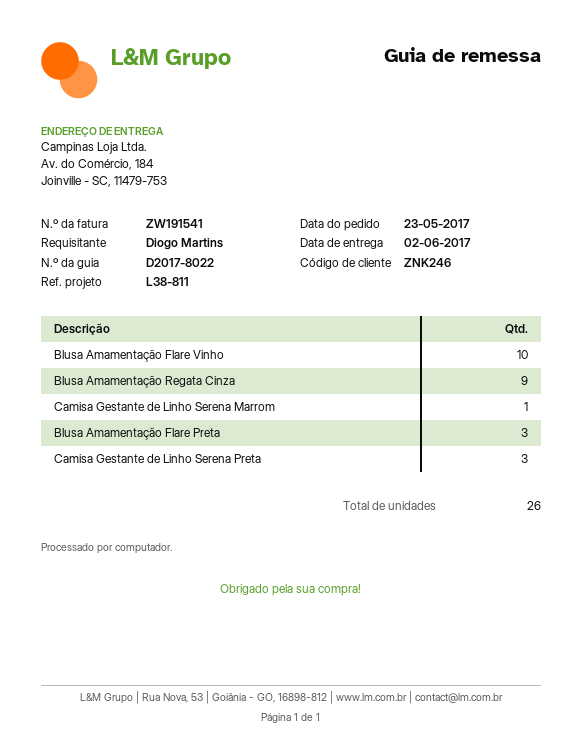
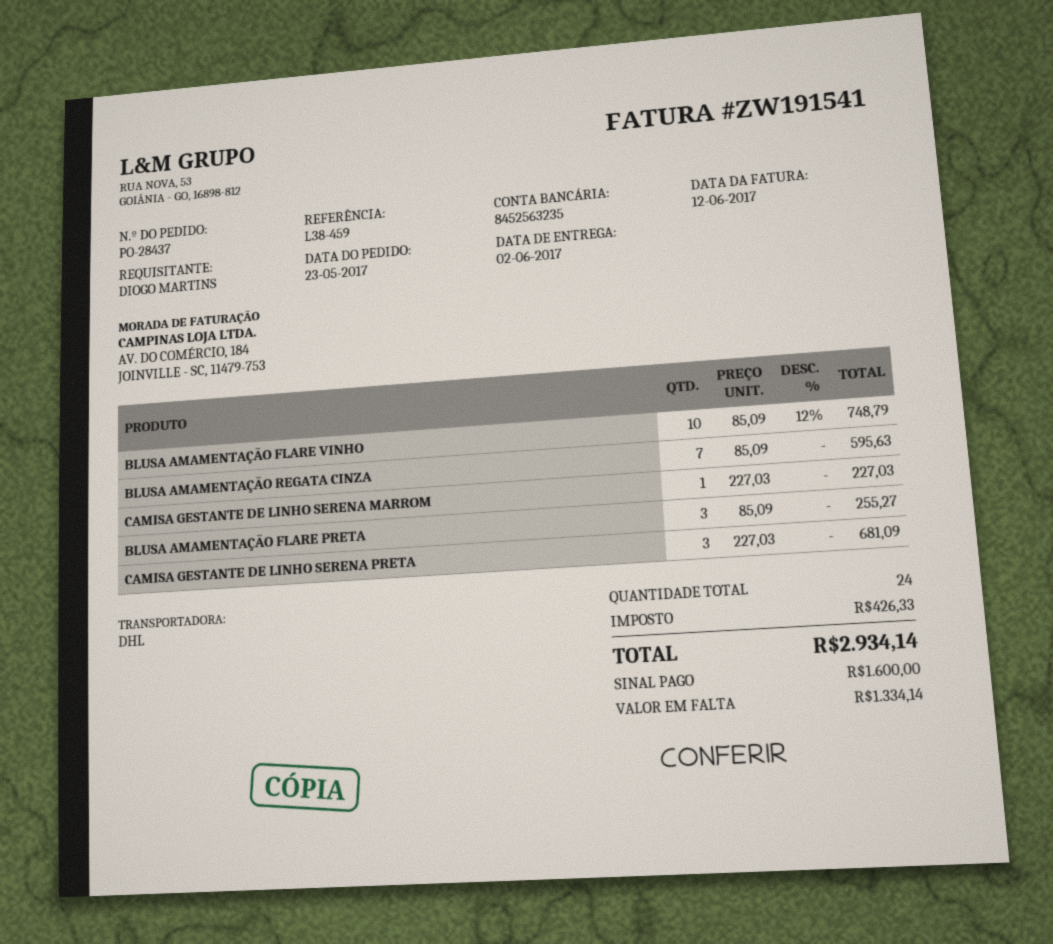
reference: L38-811 -> L38-459
Blusa Amamentação Regata Cinza: 9 -> 7
total quantity: 26 -> 24

